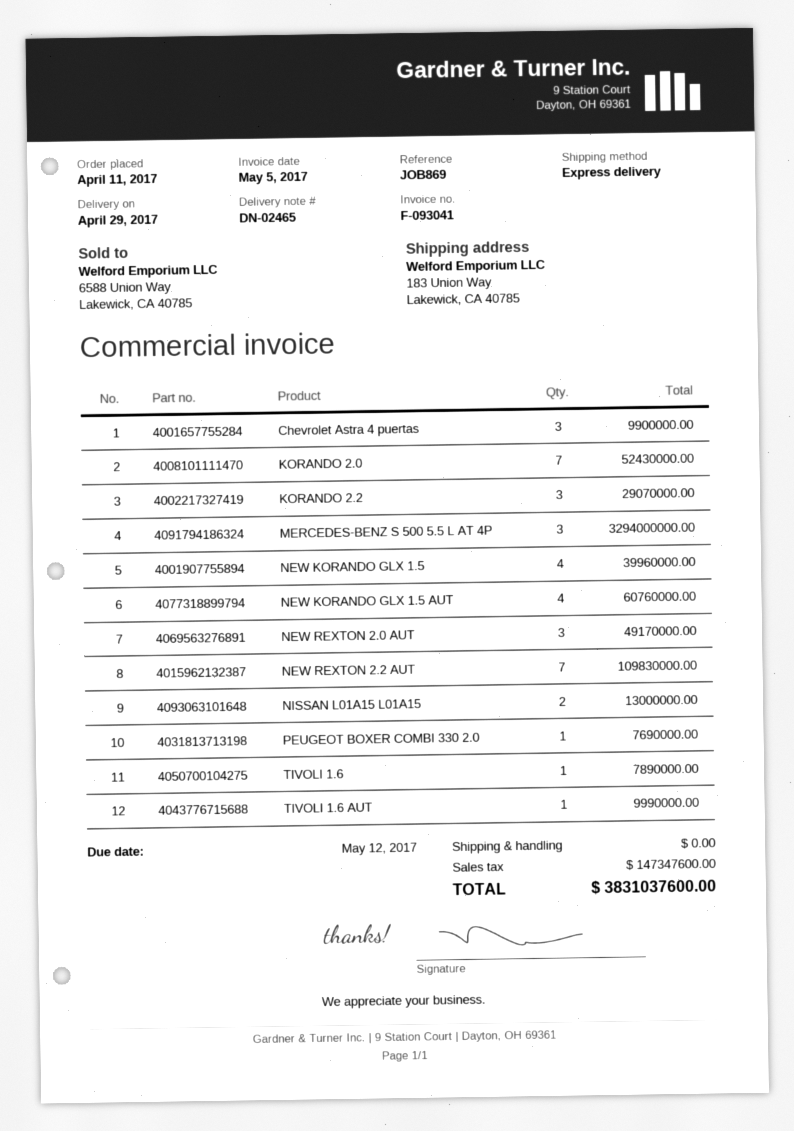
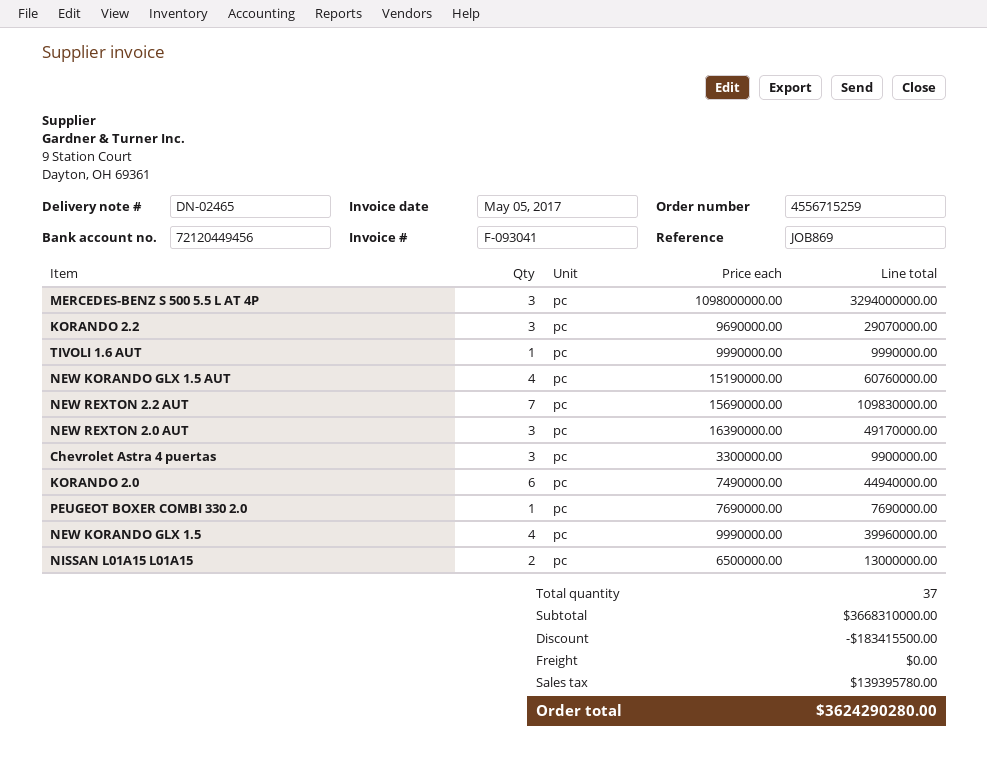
KORANDO 2.0: 7 for 52430000.00 -> 6 for 44940000.00
TIVOLI 1.6: 1 for 7890000.00 -> none
discount: none -> 183415500.00
tax: 147347600.00 -> 139395780.00
total: 3831037600.00 -> 3624290280.00

